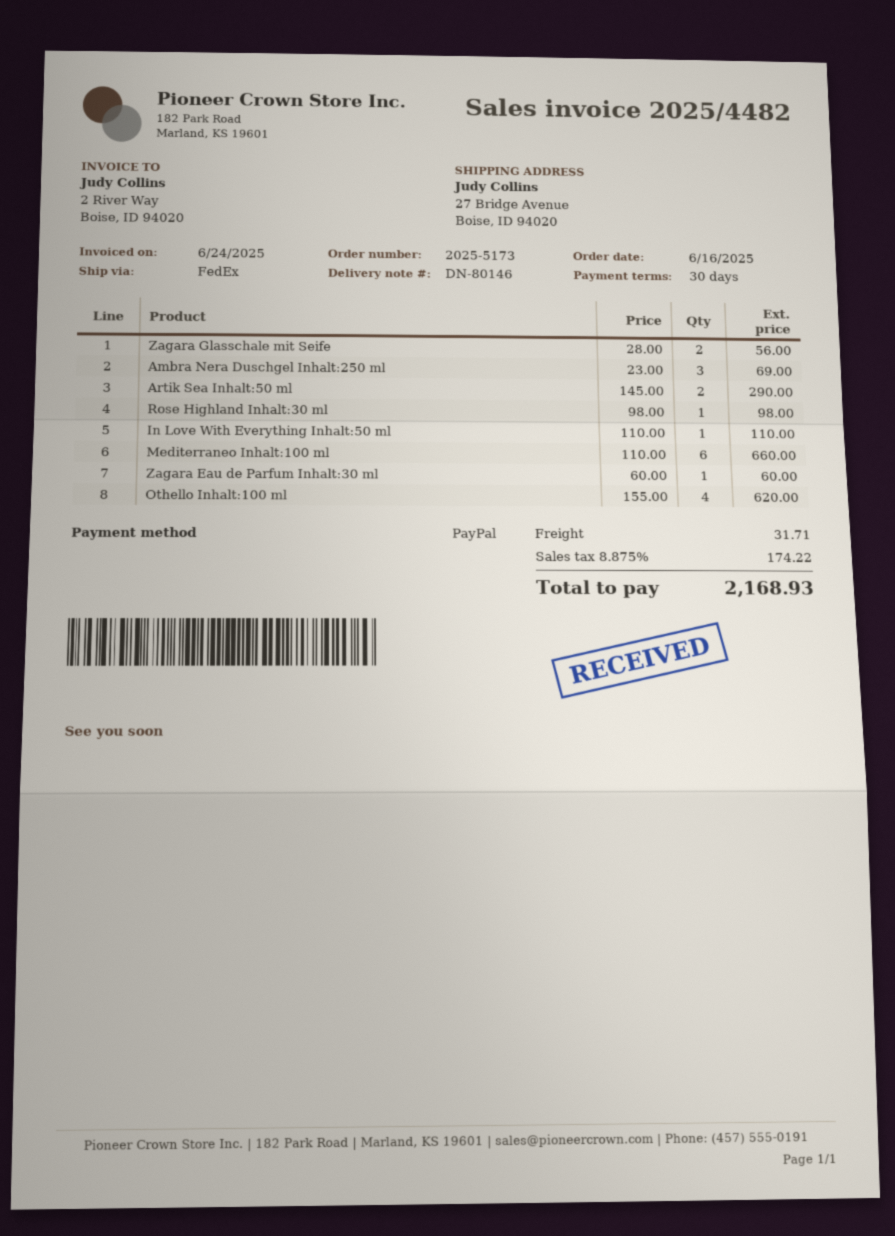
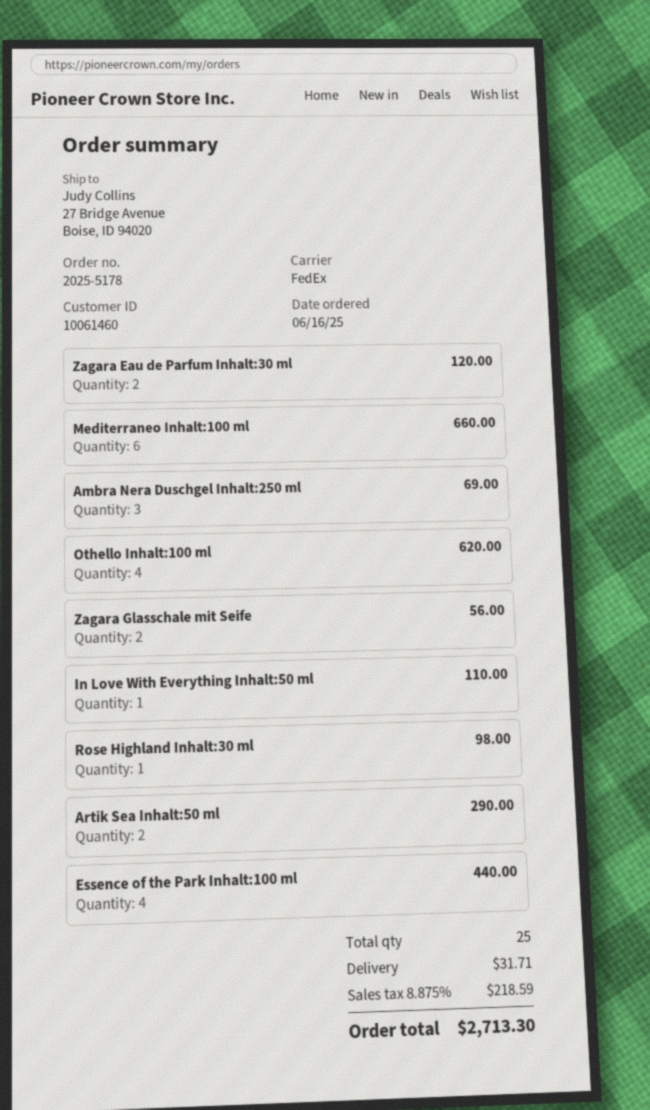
order number: 2025-5173 -> 2025-5178
Zagara Eau de Parfum Inhalt:30 ml: 1 for 60.00 -> 2 for 120.00
Essence of the Park Inhalt:100 ml: none -> 4 for 440.00
tax: 8.875% = 174.22 -> 8.875% = 218.59
total: 2168.93 -> 2713.30

